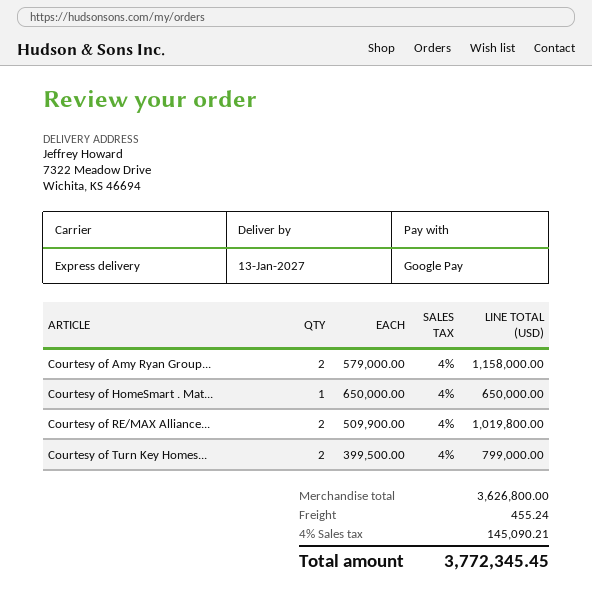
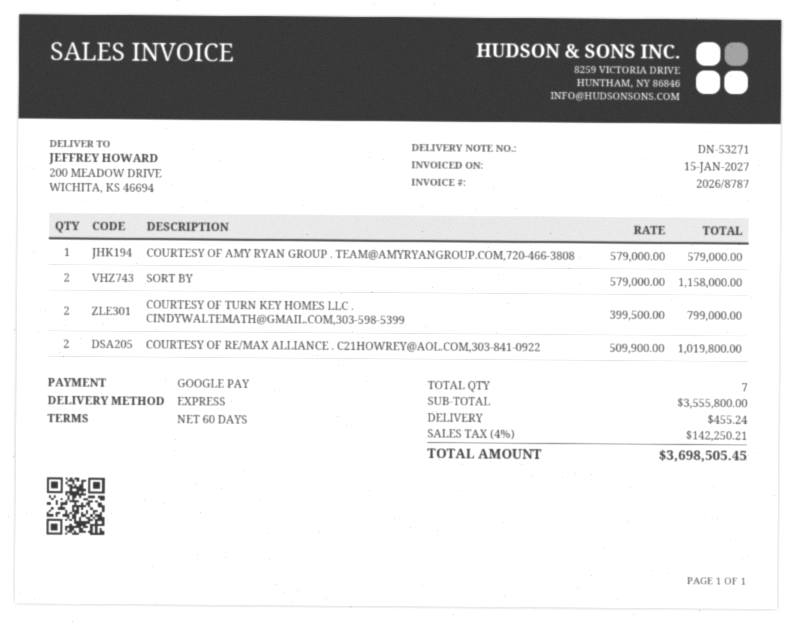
ship to: 7322 Meadow Drive, Wichita, KS 46694 -> 200 MEADOW DRIVE, WICHITA, KS 46694
Courtesy of Amy Ryan Group...: 2 x 579000.00 = 1158000.00 -> 1 x 579000.00 = 579000.00
Courtesy of HomeSmart . Mat...: 1 x 650000.00 = 650000.00 -> none
SORT BY: none -> 2 x 579000.00 = 1158000.00
subtotal: 3626800.00 -> 3555800.00
tax: 4% = 145090.21 -> 4% = 142250.21
total: 3772345.45 -> 3698505.45

